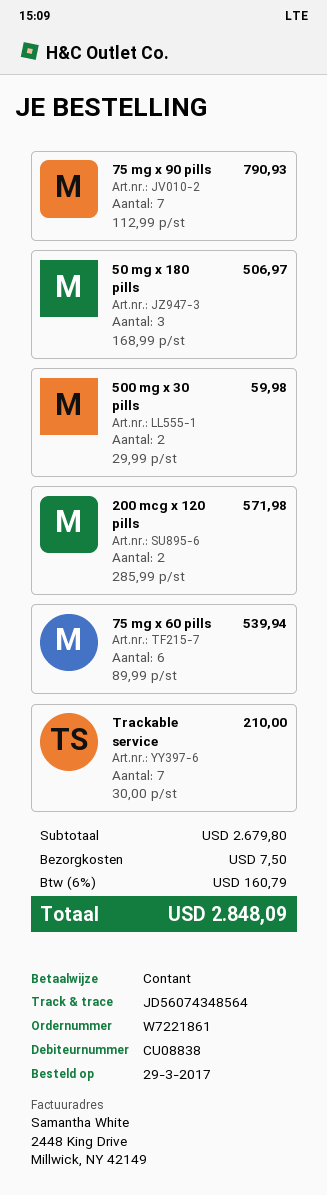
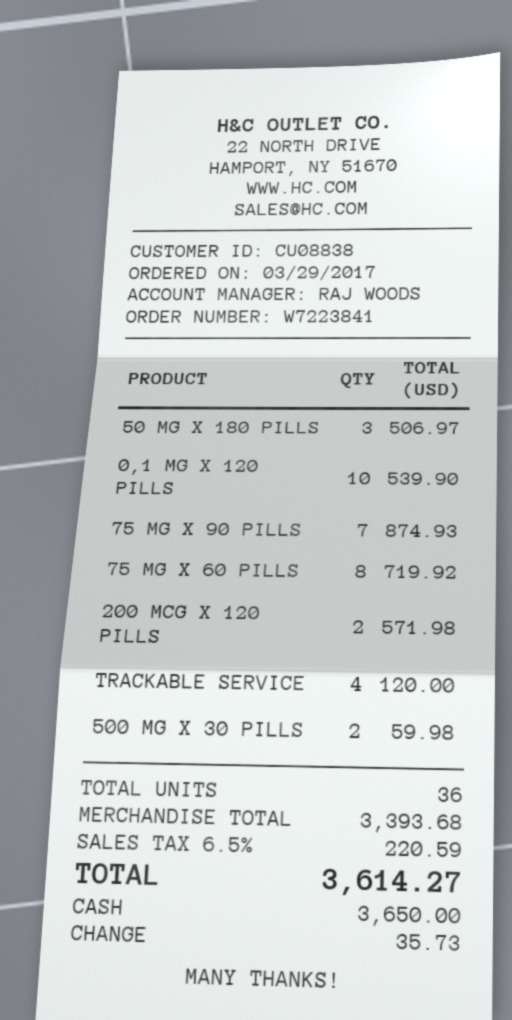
order number: W7221861 -> W7223841
75 mg x 90 pills: 7 for 790.93 -> 7 for 874.93
75 mg x 60 pills: 6 for 539.94 -> 8 for 719.92
Trackable service: 7 for 210.00 -> 4 for 120.00
0,1 MG X 120 PILLS: none -> 10 for 539.90
subtotal: 2679.80 -> 3393.68
shipping: 7.50 -> none
tax: 6% = 160.79 -> 6.5% = 220.59
total: 2848.09 -> 3614.27

